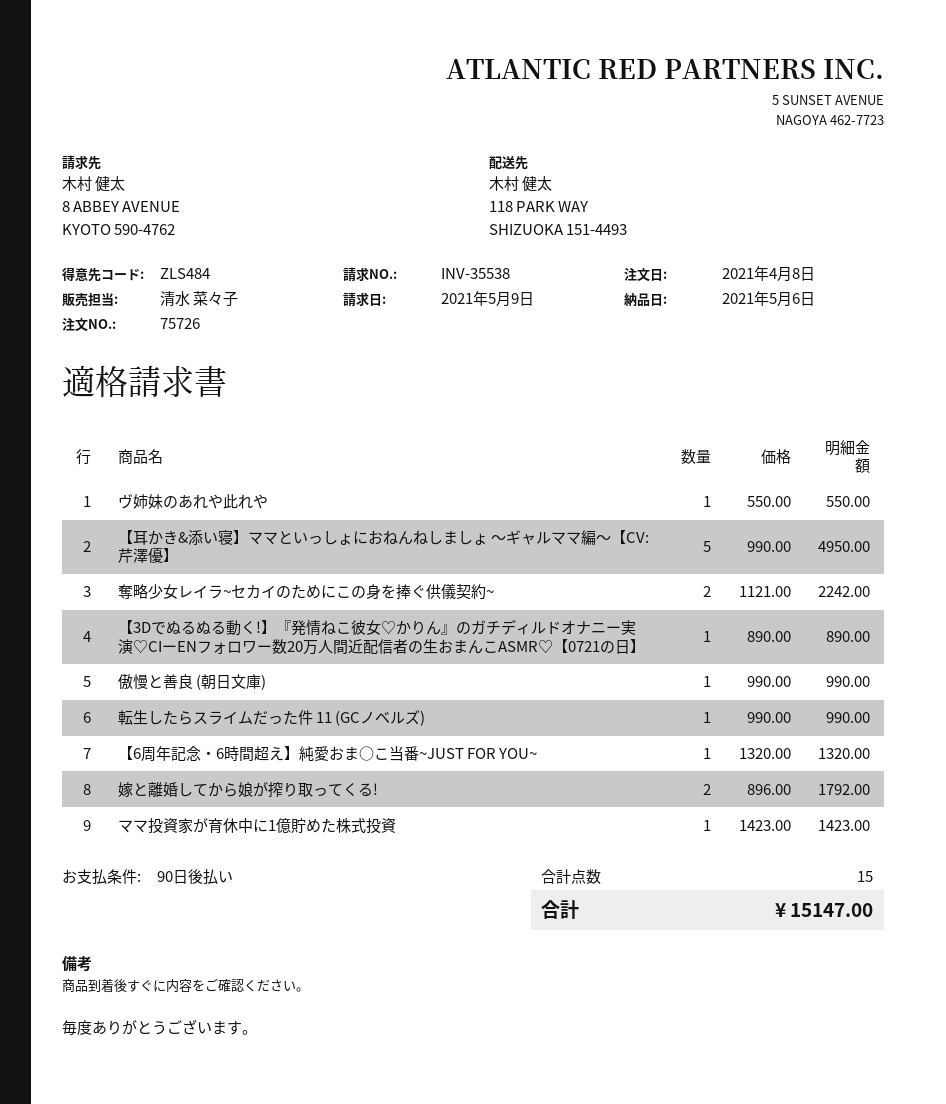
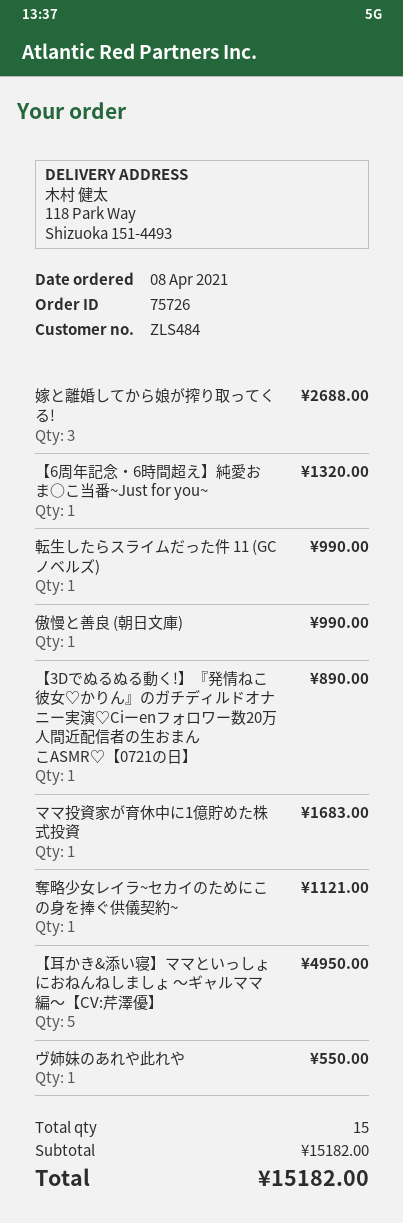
奪略少女レイラ~セカイのためにこの身を捧ぐ供儀契約~: 2 for 2242.00 -> 1 for 1121.00
嫁と離婚してから娘が搾り取ってくる!: 2 for 1792.00 -> 3 for 2688.00
ママ投資家が育休中に1億貯めた株式投資: 1 for 1423.00 -> 1 for 1683.00
total: 15147.00 -> 15182.00

